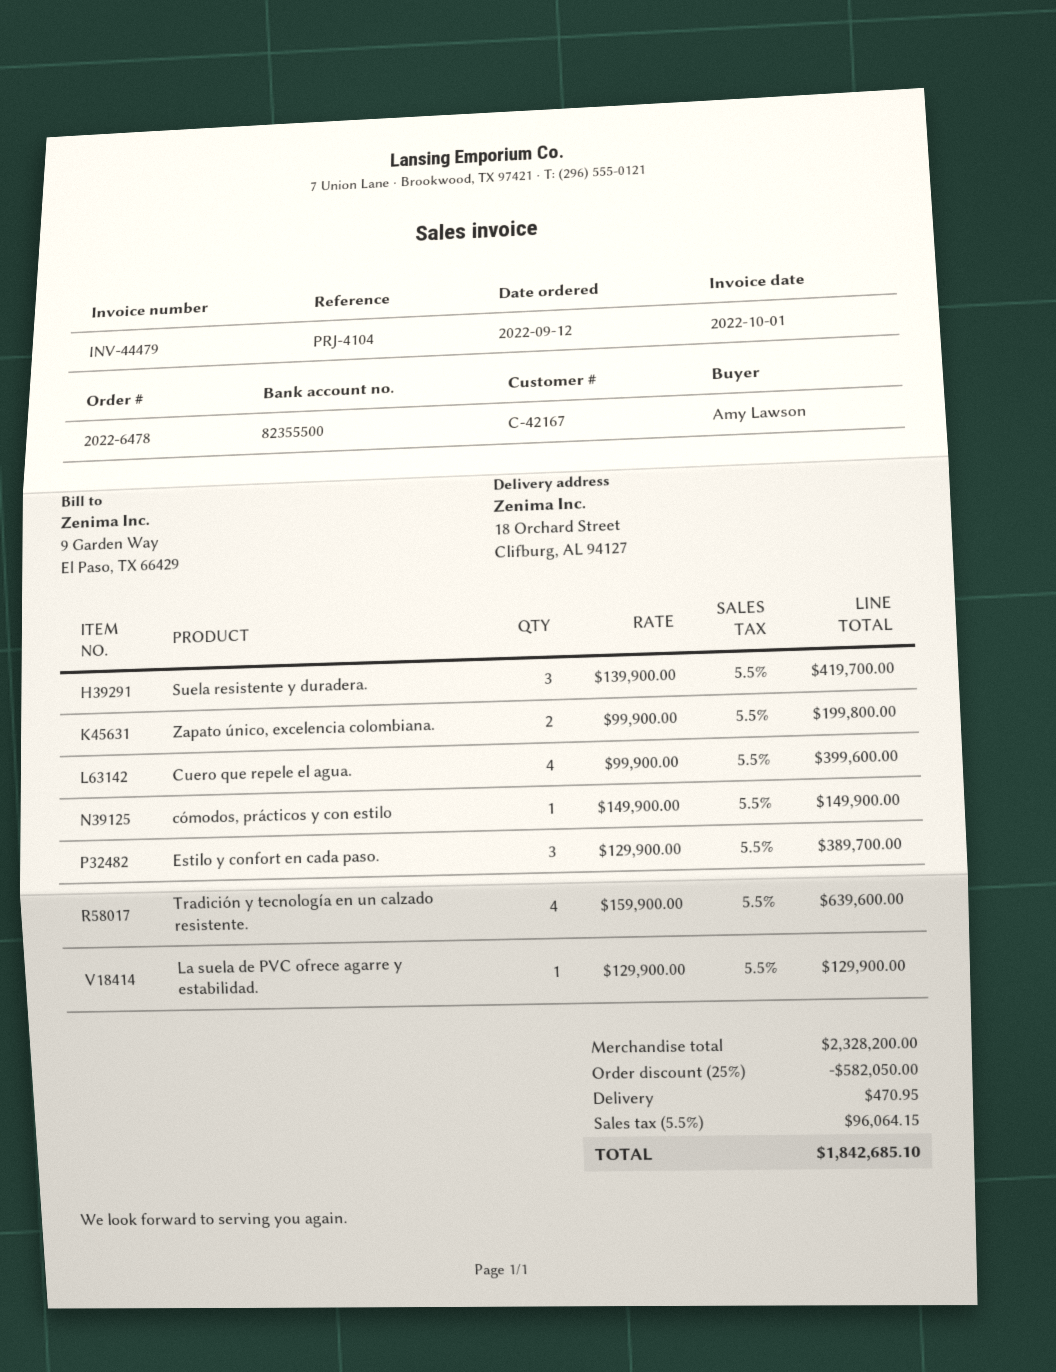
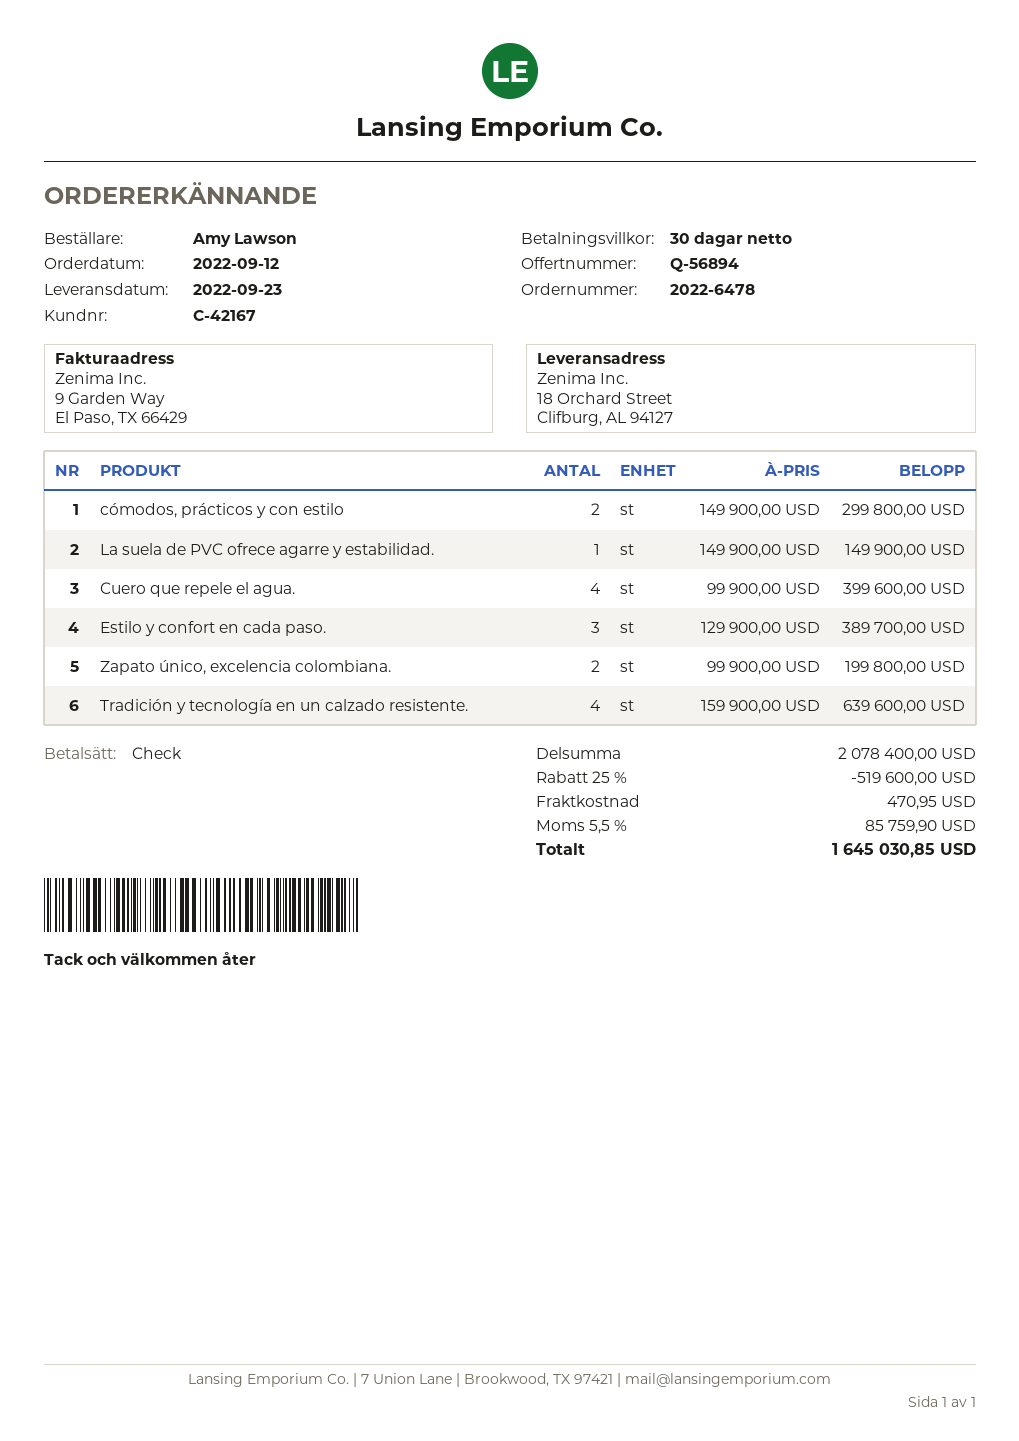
Suela resistente y duradera.: 3 x 139900.00 = 419700.00 -> none
cómodos, prácticos y con estilo: 1 x 149900.00 = 149900.00 -> 2 x 149900.00 = 299800.00
La suela de PVC ofrece agarre y estabilidad.: 1 x 129900.00 = 129900.00 -> 1 x 149900.00 = 149900.00
subtotal: 2328200.00 -> 2078400.00
discount: 25% = 582050.00 -> 25% = 519600.00
tax: 5.5% = 96064.15 -> 5.5% = 85759.90
total: 1842685.10 -> 1645030.85

